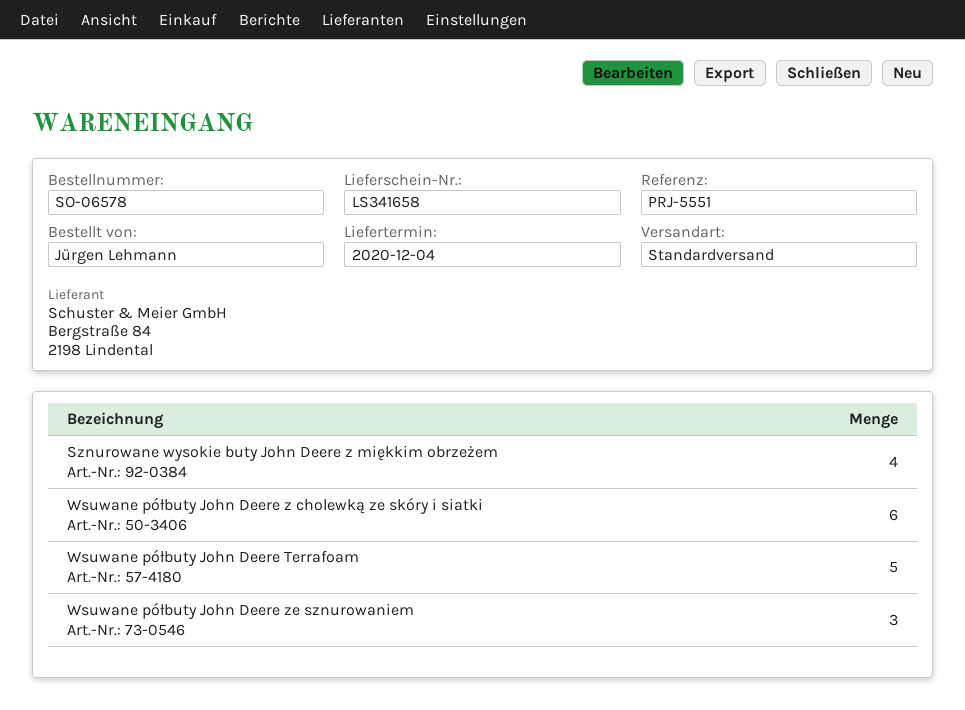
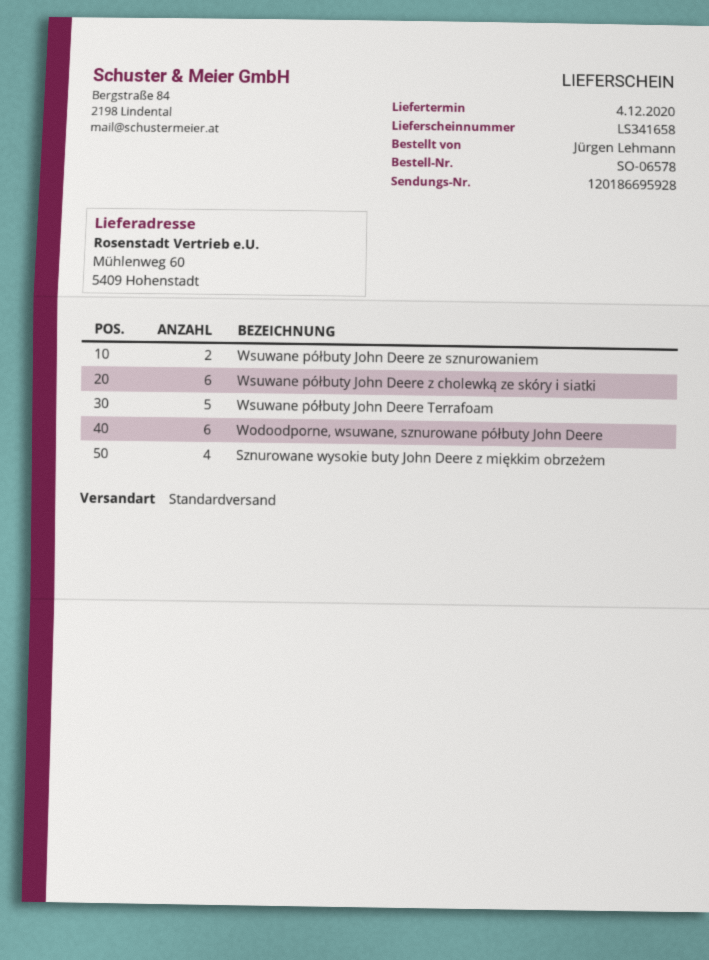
Wsuwane półbuty John Deere ze sznurowaniem: 3 -> 2
Wodoodporne, wsuwane, sznurowane półbuty John Deere: none -> 6

